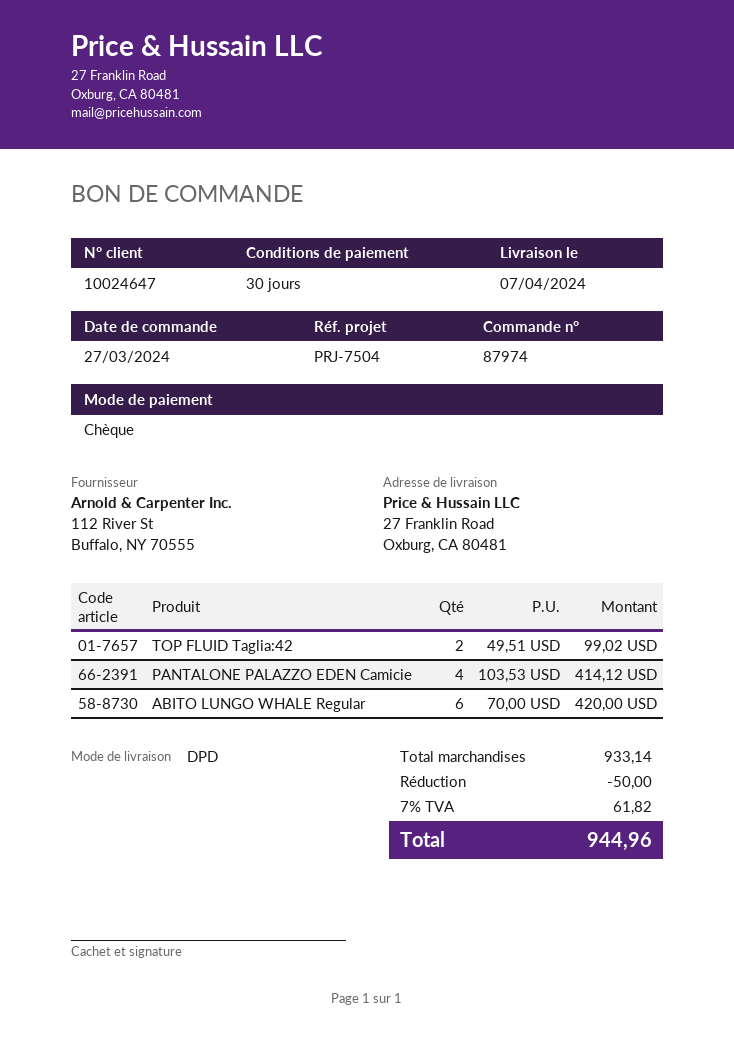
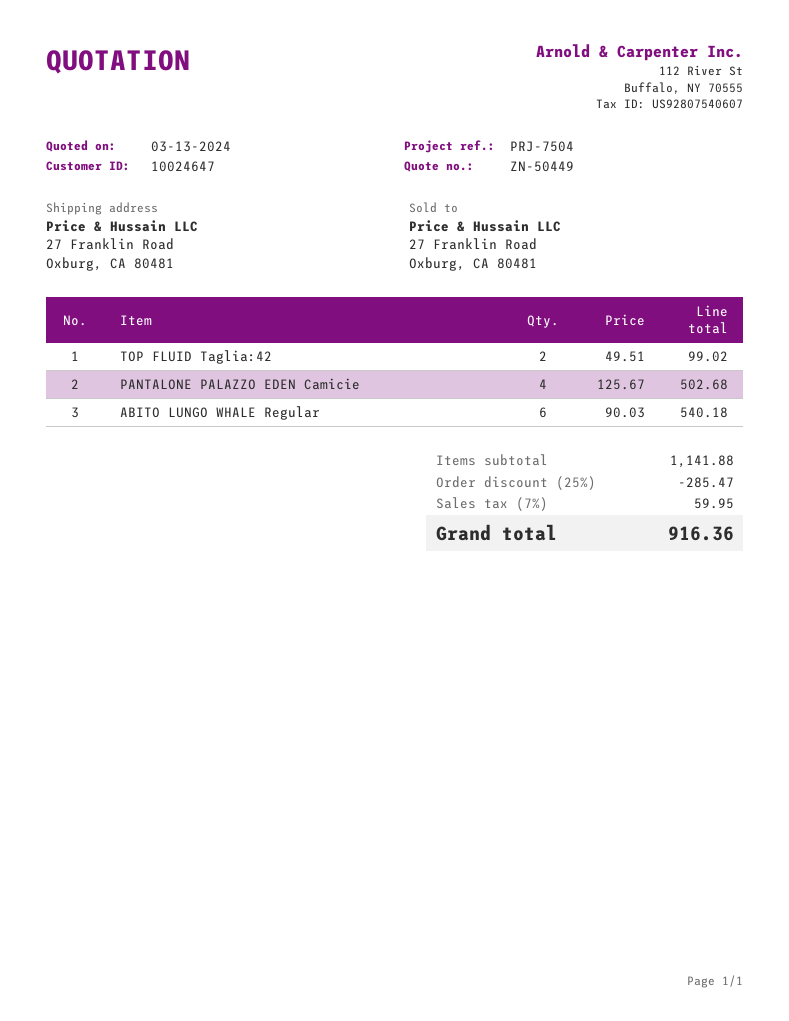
PANTALONE PALAZZO EDEN Camicie: 4 x 103.53 = 414.12 -> 4 x 125.67 = 502.68
ABITO LUNGO WHALE Regular: 6 x 70.00 = 420.00 -> 6 x 90.03 = 540.18
subtotal: 933.14 -> 1141.88
discount: 50.00 -> 285.47
tax: 7% = 61.82 -> 7% = 59.95
total: 944.96 -> 916.36

